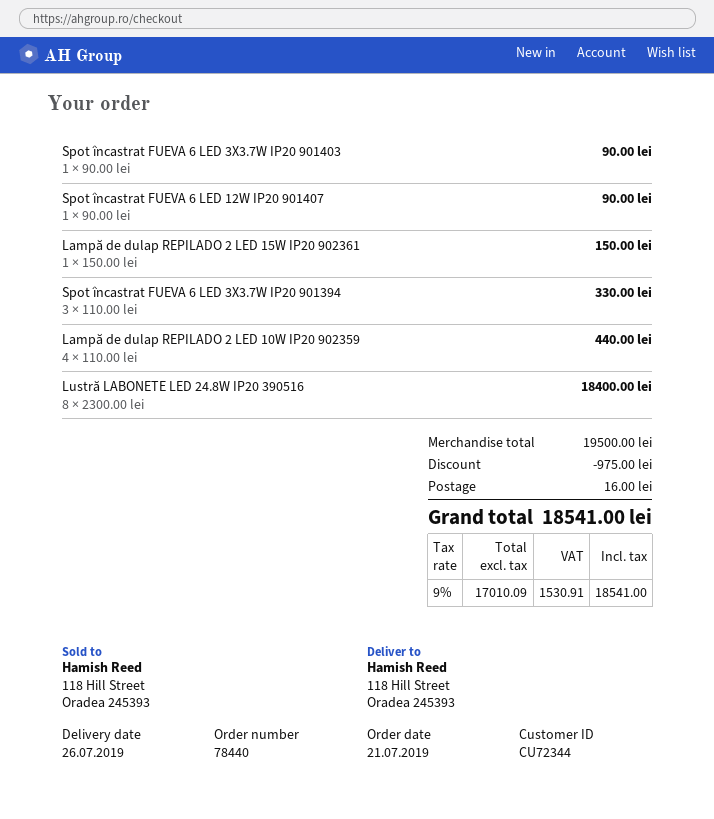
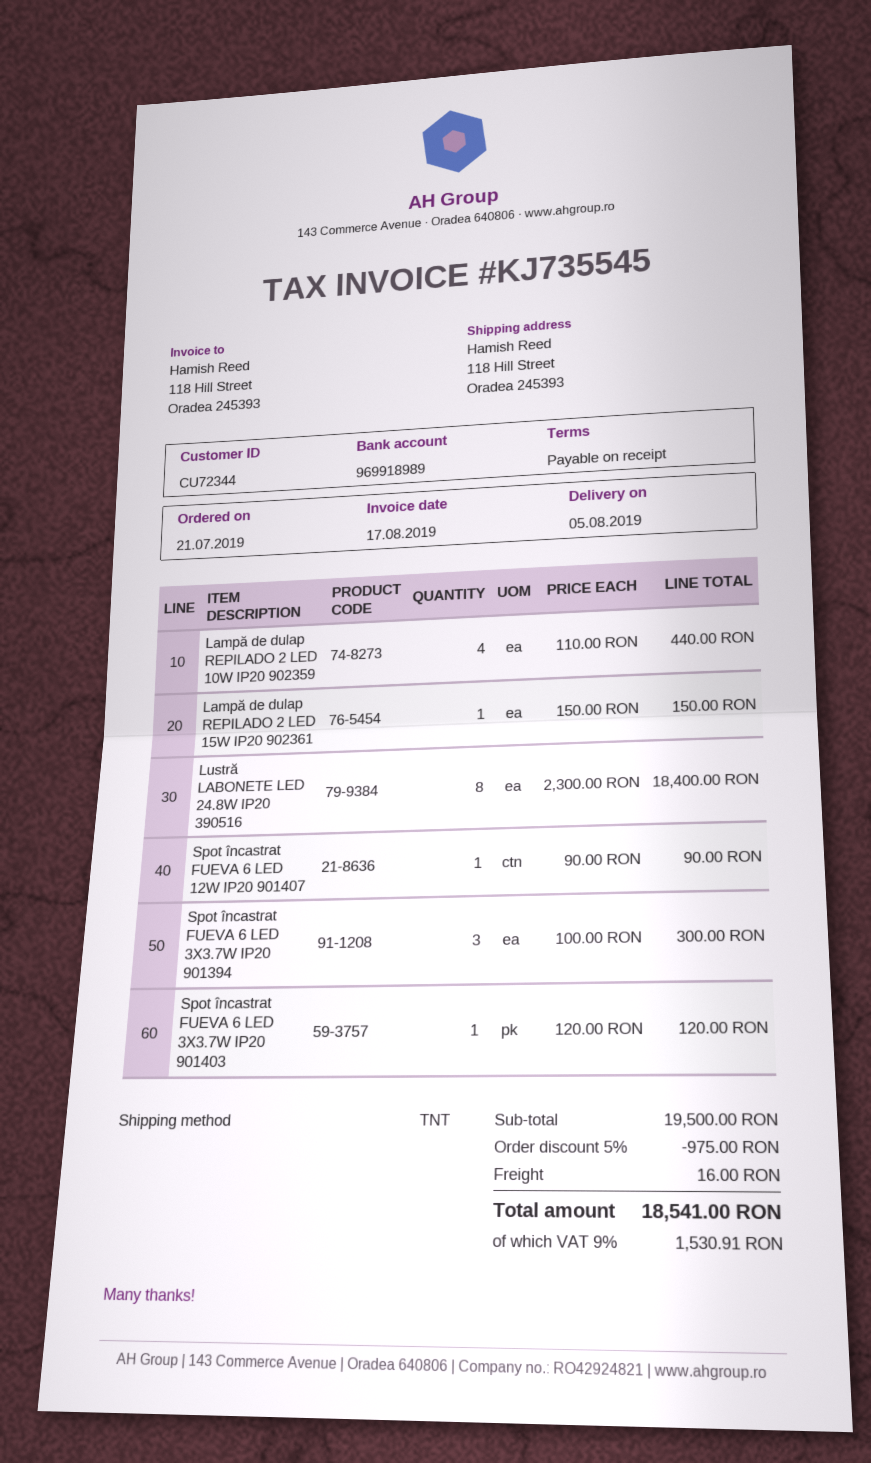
delivery date: 2019-07-26 -> 2019-08-05
Spot încastrat FUEVA 6 LED 3X3.7W IP20 901403: 1 x 90.00 = 90.00 -> 1 x 120.00 = 120.00
Spot încastrat FUEVA 6 LED 3X3.7W IP20 901394: 3 x 110.00 = 330.00 -> 3 x 100.00 = 300.00

